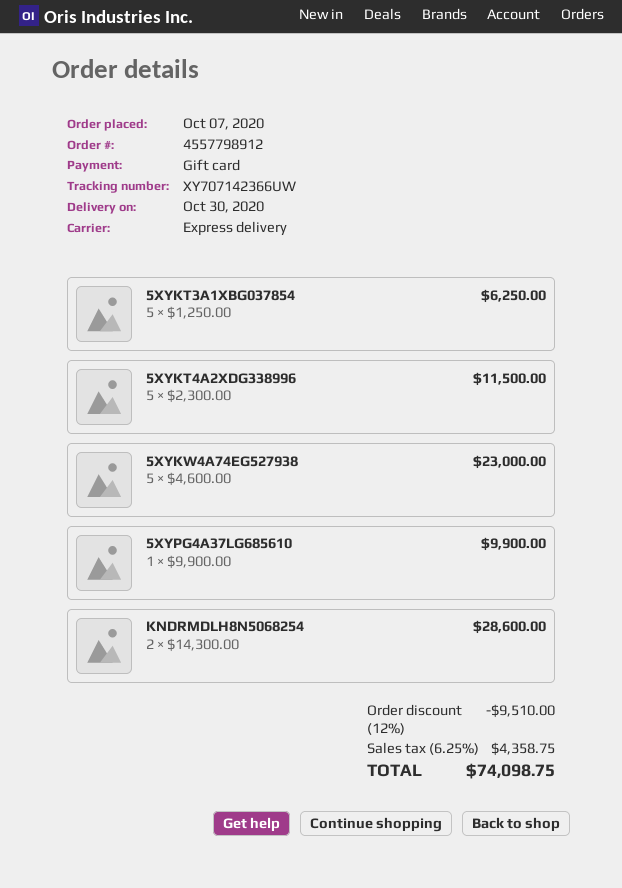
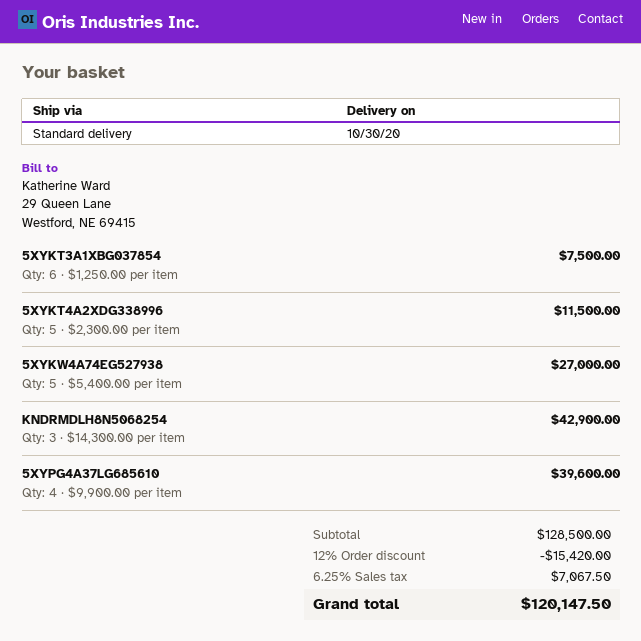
shipping method: express -> standard
5XYKT3A1XBG037854: 5 x 1250.00 = 6250.00 -> 6 x 1250.00 = 7500.00
5XYKW4A74EG527938: 5 x 4600.00 = 23000.00 -> 5 x 5400.00 = 27000.00
5XYPG4A37LG685610: 1 x 9900.00 = 9900.00 -> 4 x 9900.00 = 39600.00
KNDRMDLH8N5068254: 2 x 14300.00 = 28600.00 -> 3 x 14300.00 = 42900.00
discount: 12% = 9510.00 -> 12% = 15420.00
tax: 6.25% = 4358.75 -> 6.25% = 7067.50
total: 74098.75 -> 120147.50

